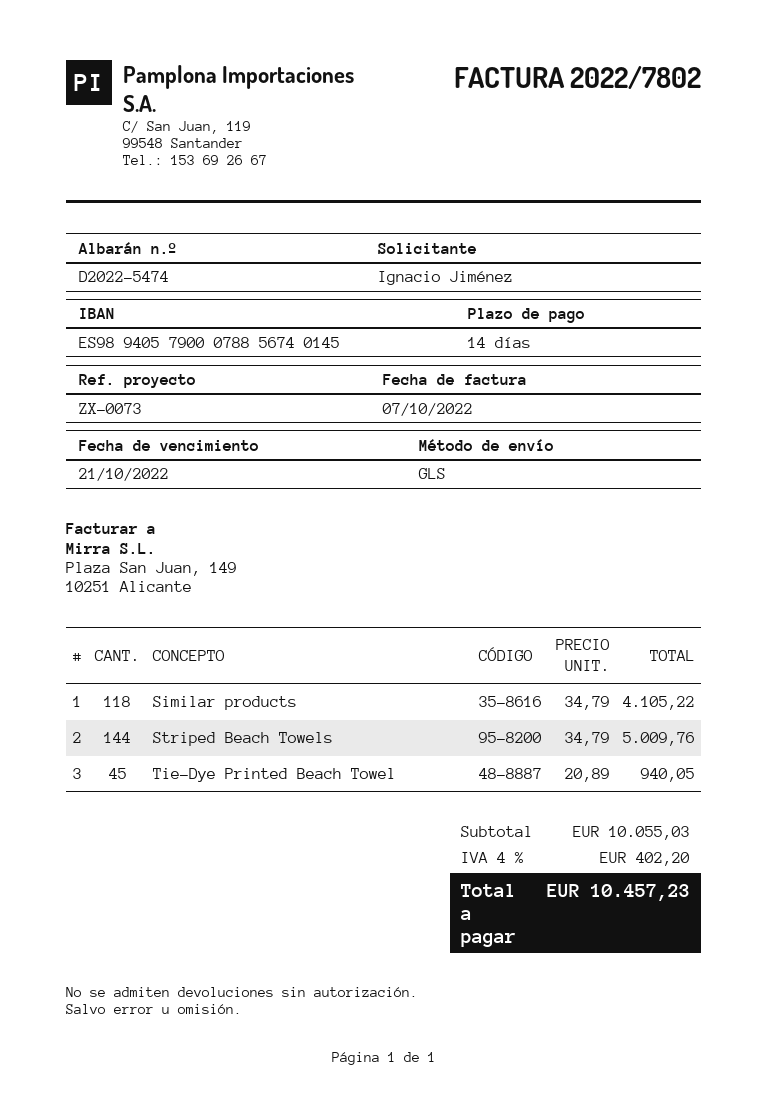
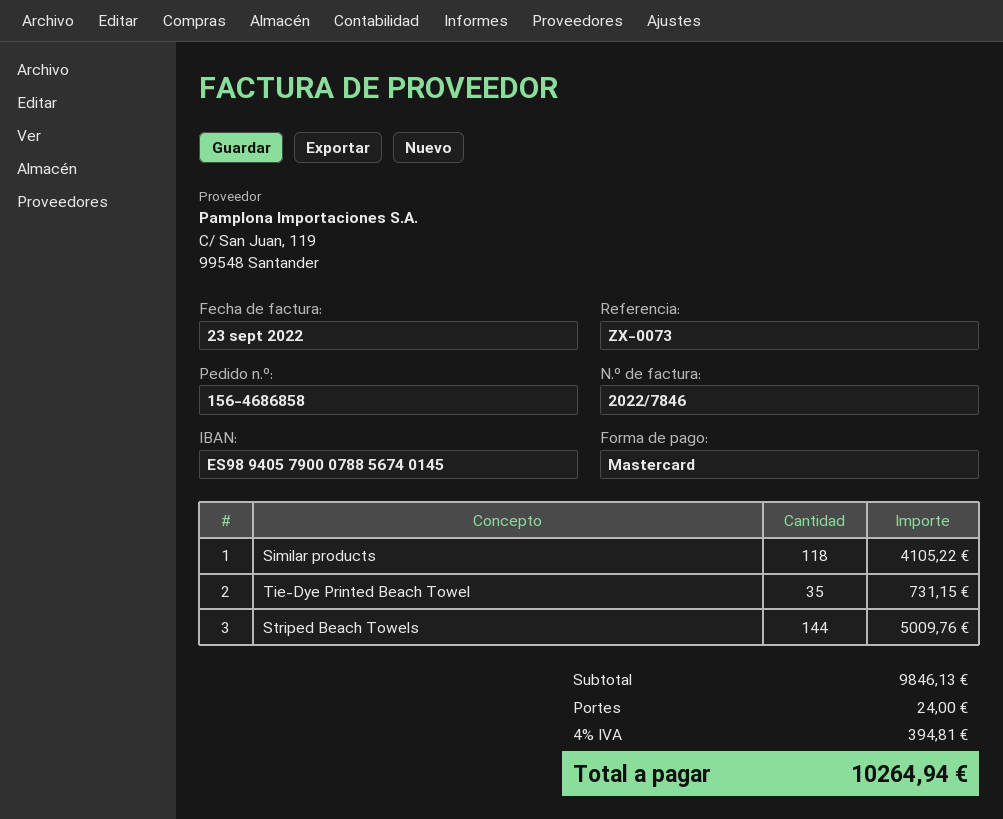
invoice number: 2022/7802 -> 2022/7846
invoice date: 2022-10-07 -> 2022-09-23
Tie-Dye Printed Beach Towel: 45 for 940.05 -> 35 for 731.15
subtotal: 10055.03 -> 9846.13
shipping: none -> 24.00
tax: 4% = 402.20 -> 4% = 394.81
total: 10457.23 -> 10264.94

